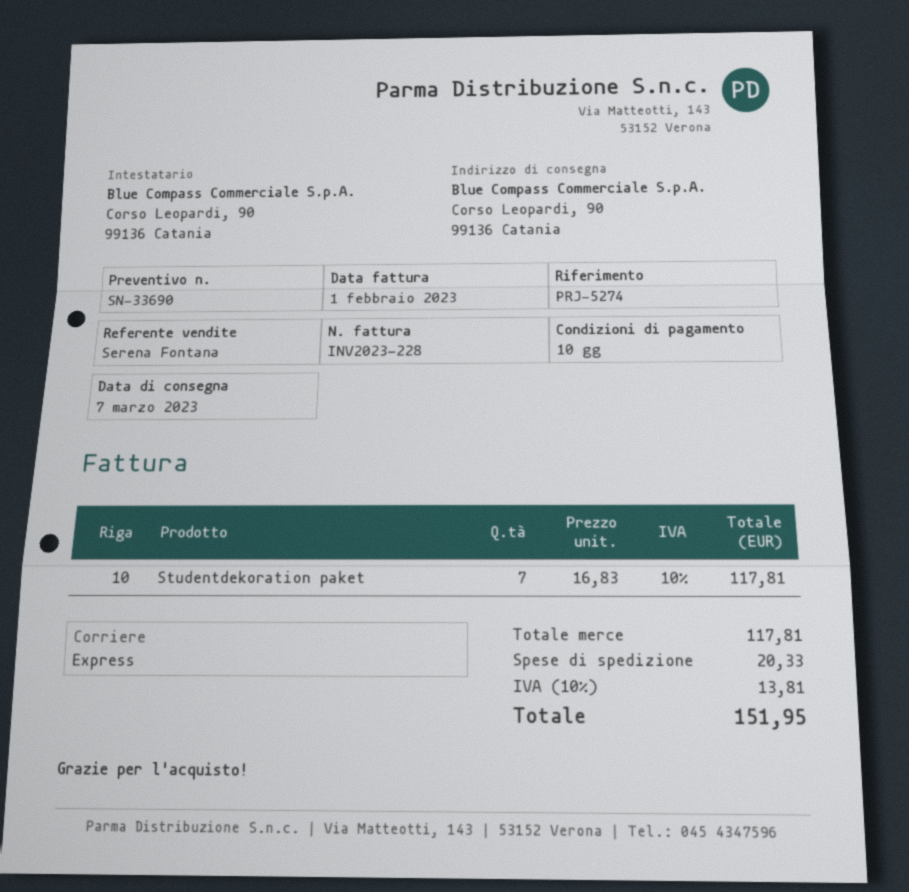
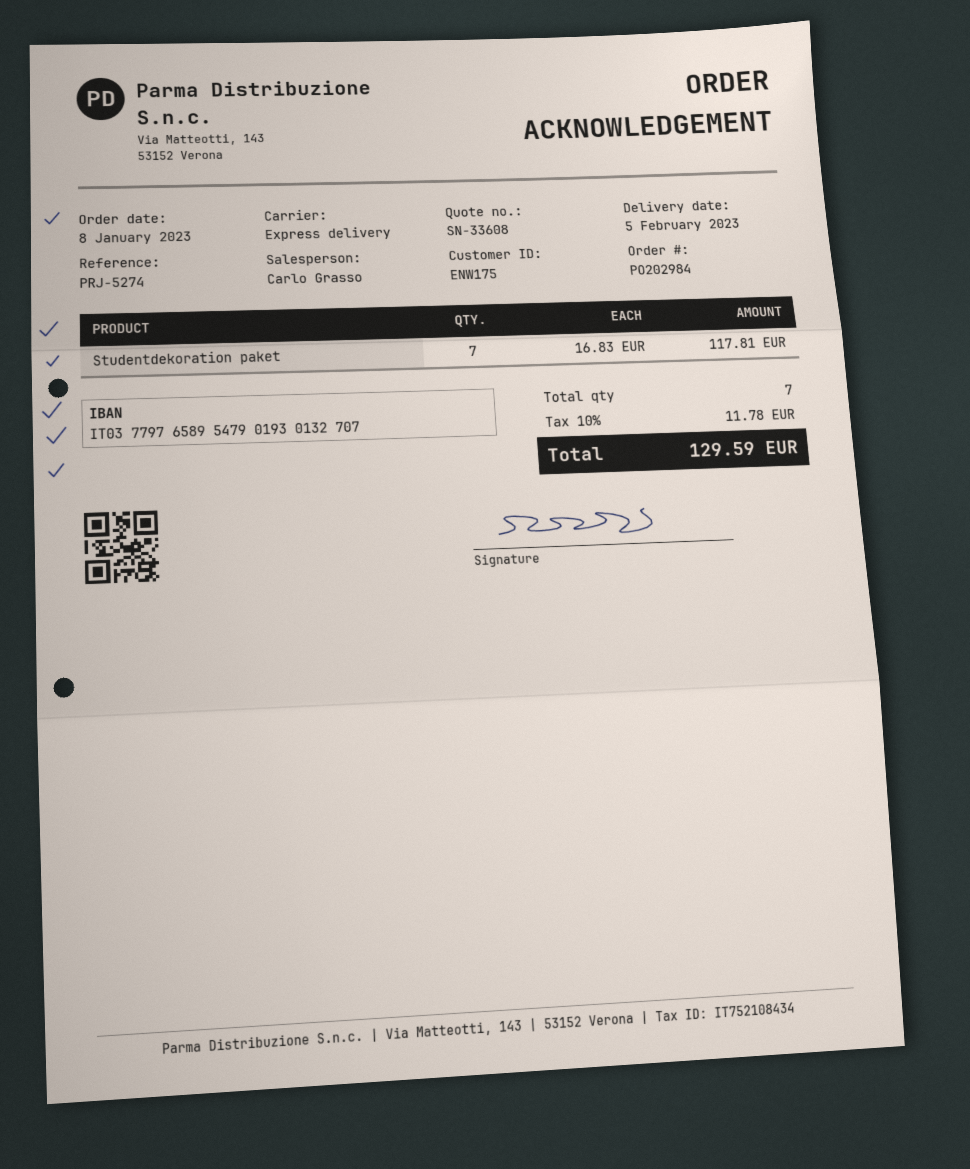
quote number: SN-33690 -> SN-33608
delivery date: 2023-03-07 -> 2023-02-05
sales rep: Serena Fontana -> Carlo Grasso
shipping: 20.33 -> none
tax: 10% = 13.81 -> 10% = 11.78
total: 151.95 -> 129.59

